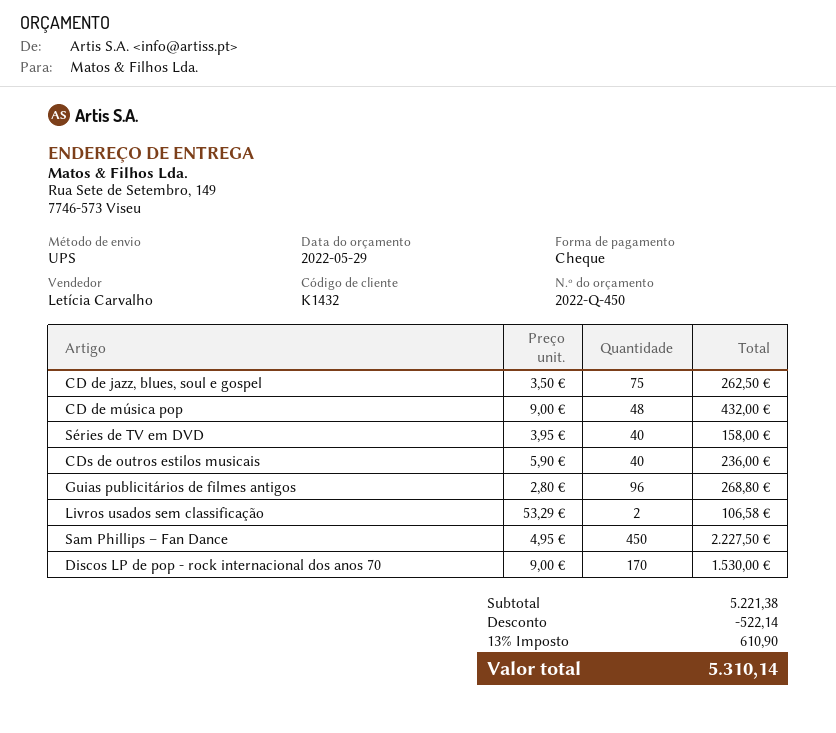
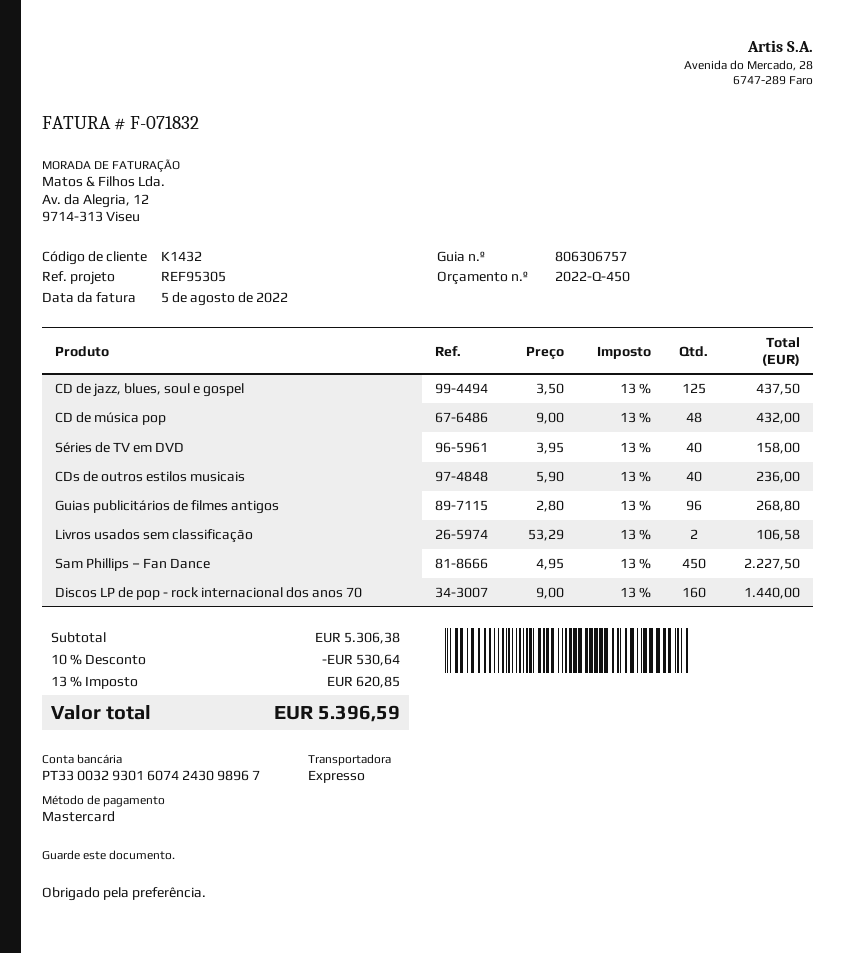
payment method: cheque -> Mastercard
shipping method: UPS -> express
CD de jazz, blues, soul e gospel: 75 x 3.50 = 262.50 -> 125 x 3.50 = 437.50
Discos LP de pop - rock internacional dos anos 70: 170 x 9.00 = 1530.00 -> 160 x 9.00 = 1440.00
subtotal: 5221.38 -> 5306.38
discount: 522.14 -> 530.64
tax: 13% = 610.90 -> 13% = 620.85
total: 5310.14 -> 5396.59

